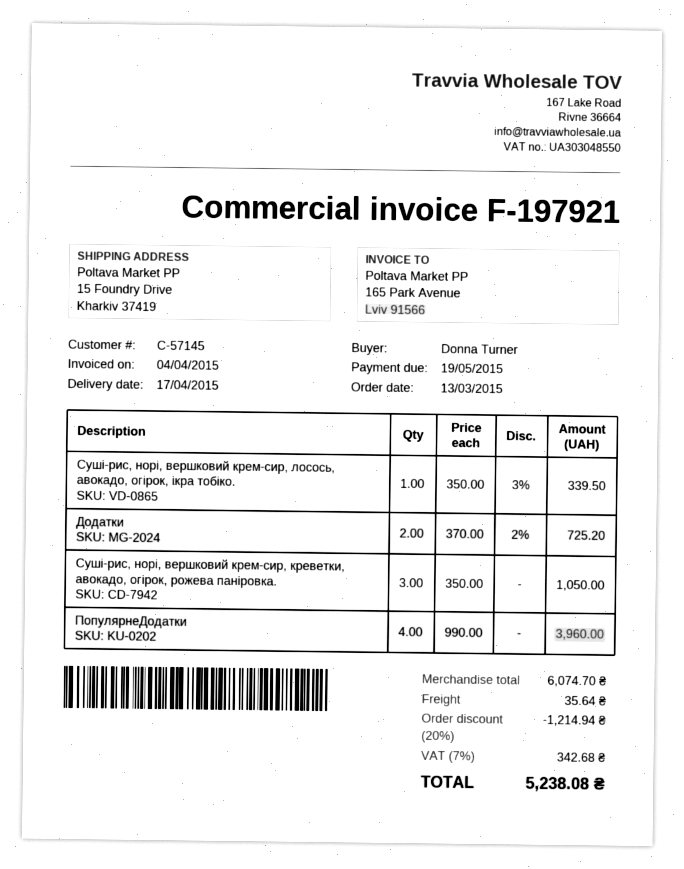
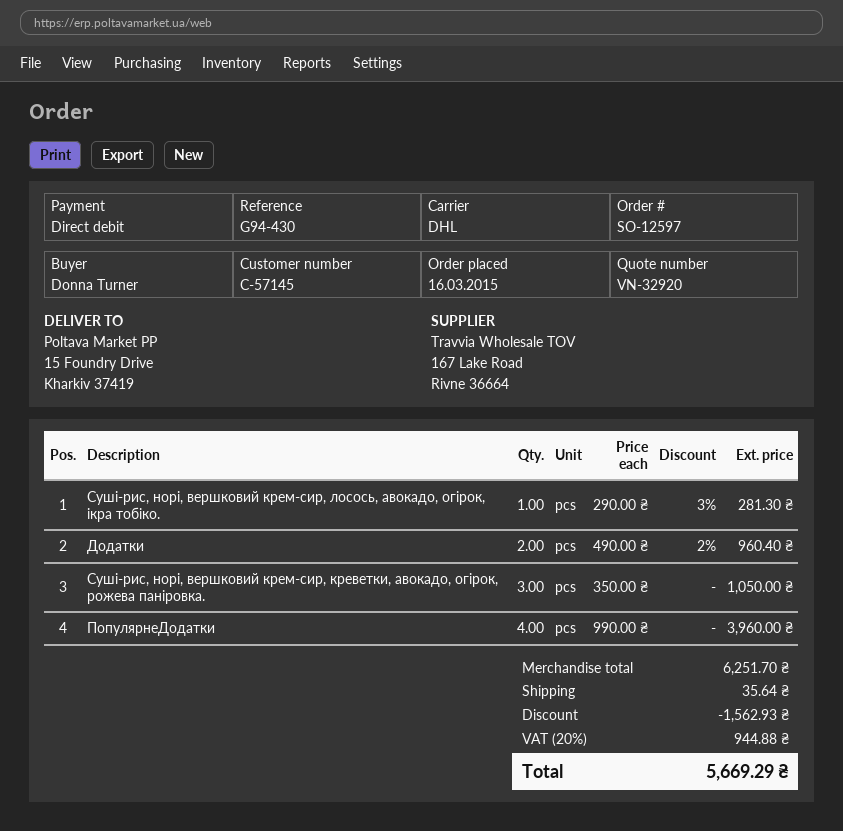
order date: 2015-03-13 -> 2015-03-16
Суші-рис, норі, вершковий крем-сир, лосось, авокадо, огірок, ікра тобіко.: 1 x 350.00 - 3% = 339.50 -> 1 x 290.00 - 3% = 281.30
Додатки: 2 x 370.00 - 2% = 725.20 -> 2 x 490.00 - 2% = 960.40
subtotal: 6074.70 -> 6251.70
discount: 1214.94 -> 1562.93
tax: 7% = 342.68 -> 20% = 944.88
total: 5238.08 -> 5669.29

